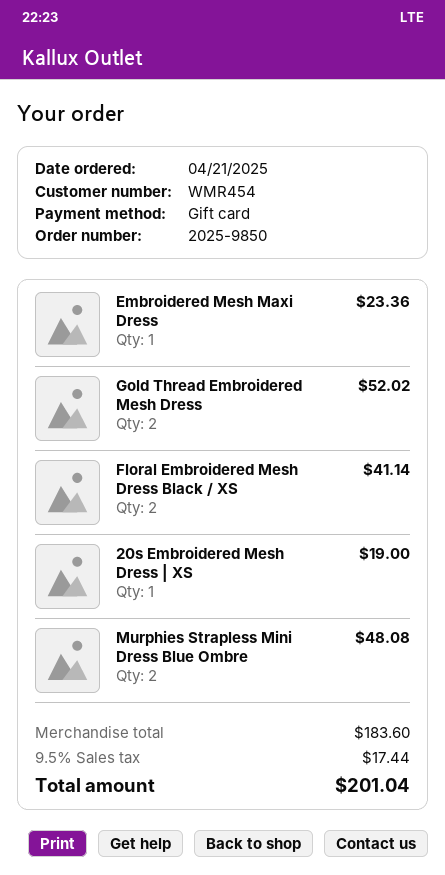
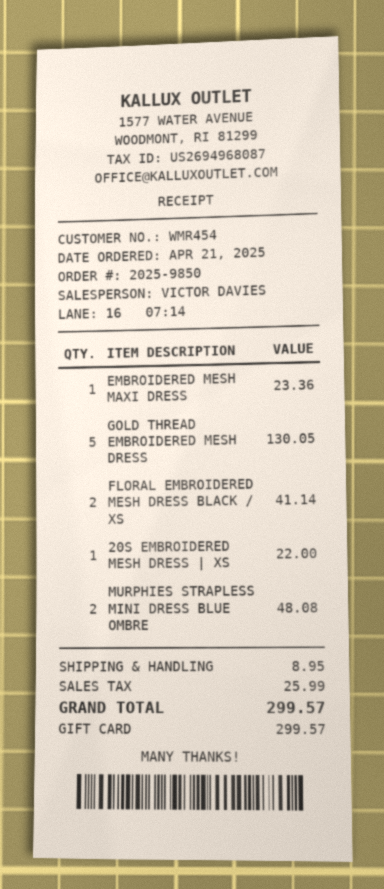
Gold Thread Embroidered Mesh Dress: 2 for 52.02 -> 5 for 130.05
20s Embroidered Mesh Dress | XS: 1 for 19.00 -> 1 for 22.00
shipping: none -> 8.95
tax: 17.44 -> 25.99
total: 201.04 -> 299.57

